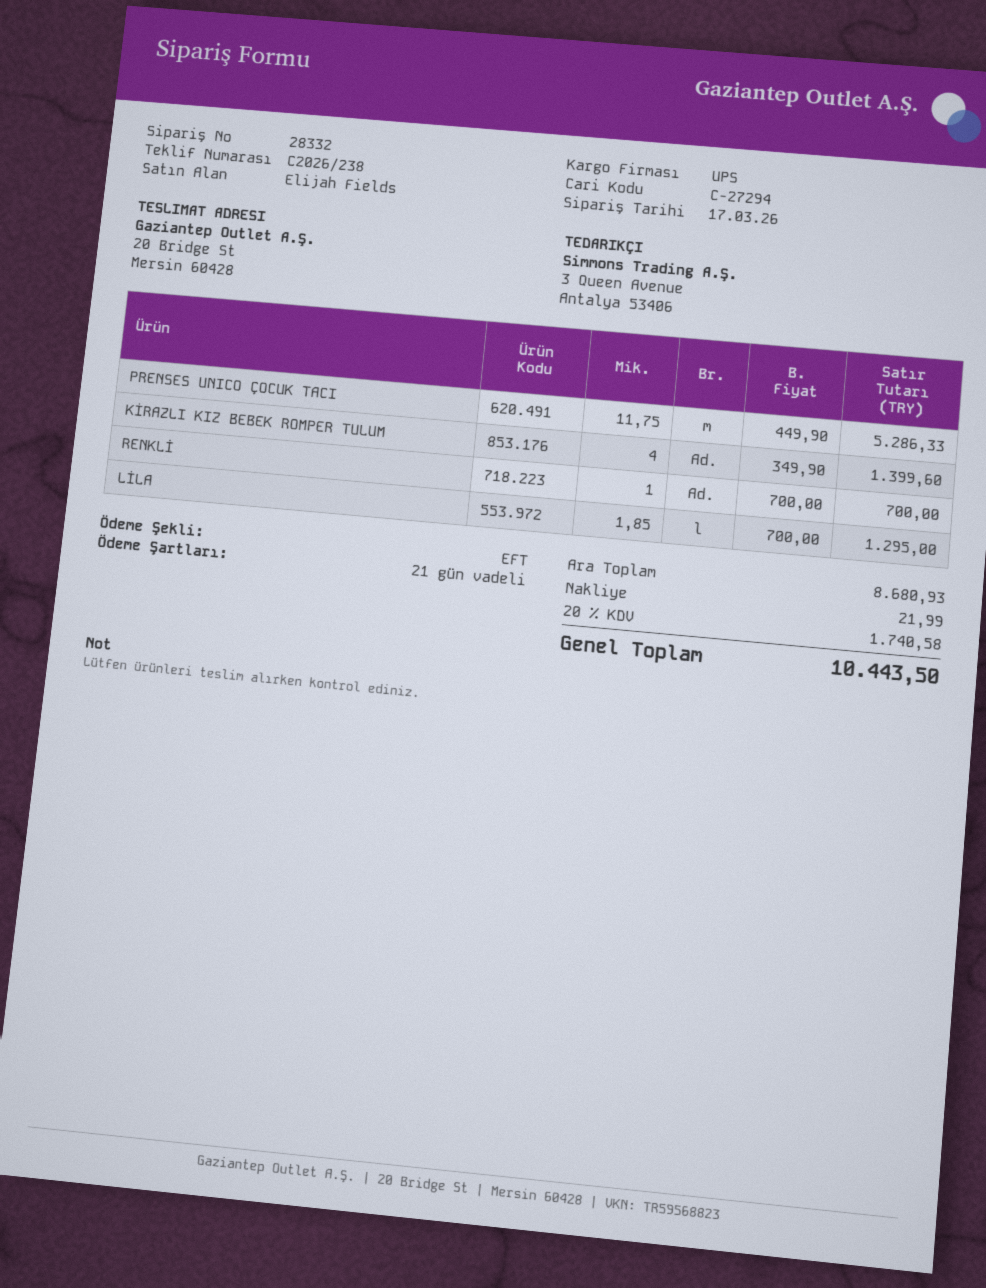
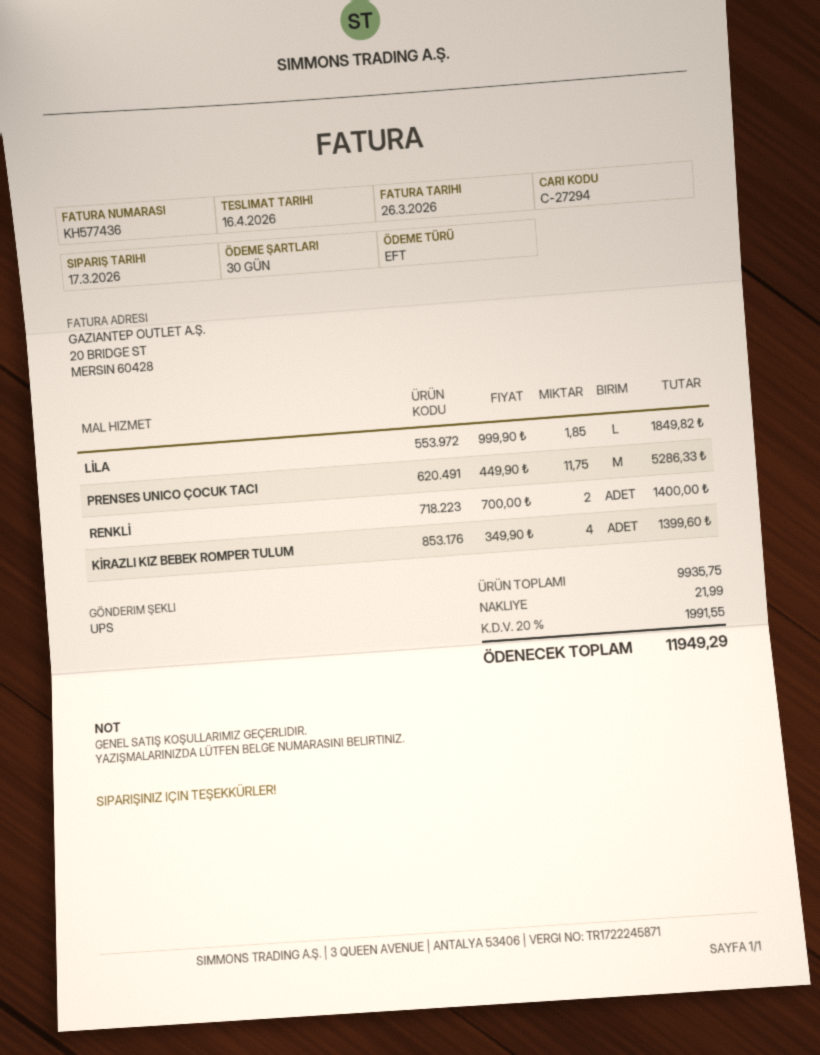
payment terms: 21 days -> 30 days
RENKLİ: 1 x 700.00 = 700.00 -> 2 x 700.00 = 1400.00
LİLA: 1.85 x 700.00 = 1295.00 -> 1.85 x 999.90 = 1849.82
subtotal: 8680.93 -> 9935.75
tax: 20% = 1740.58 -> 20% = 1991.55
total: 10443.50 -> 11949.29

